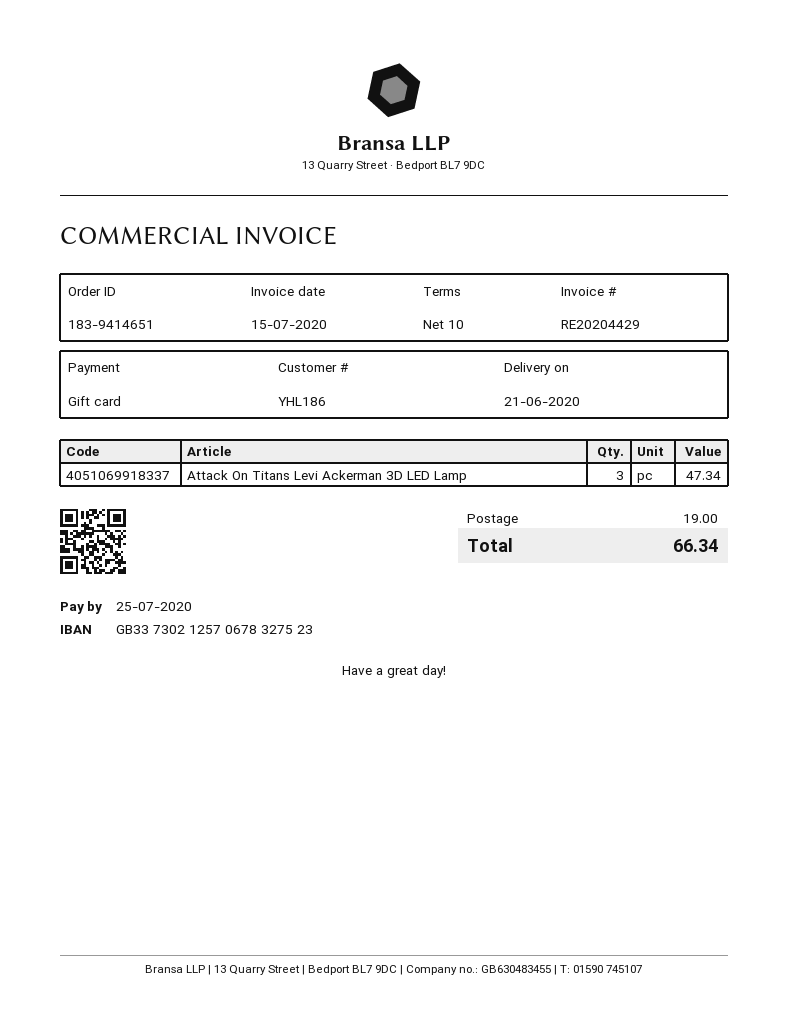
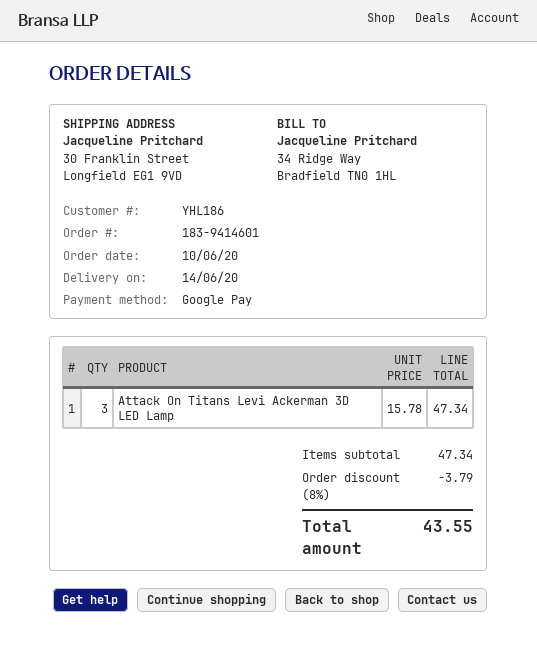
order number: 183-9414651 -> 183-9414601
delivery date: 2020-06-21 -> 2020-06-14
payment method: gift card -> Google Pay
discount: none -> 8% = 3.79
shipping: 19.00 -> none
total: 66.34 -> 43.55

